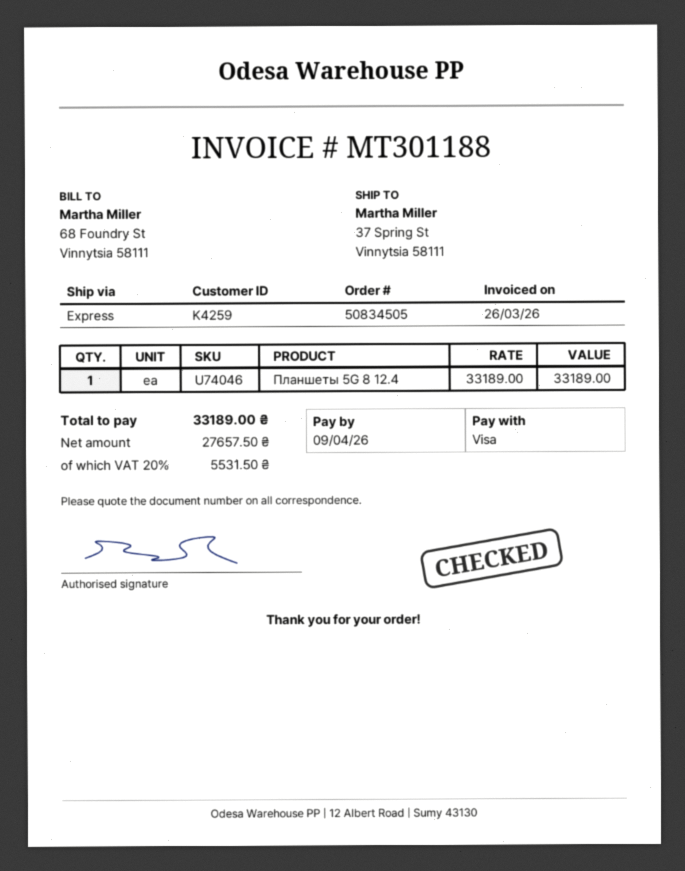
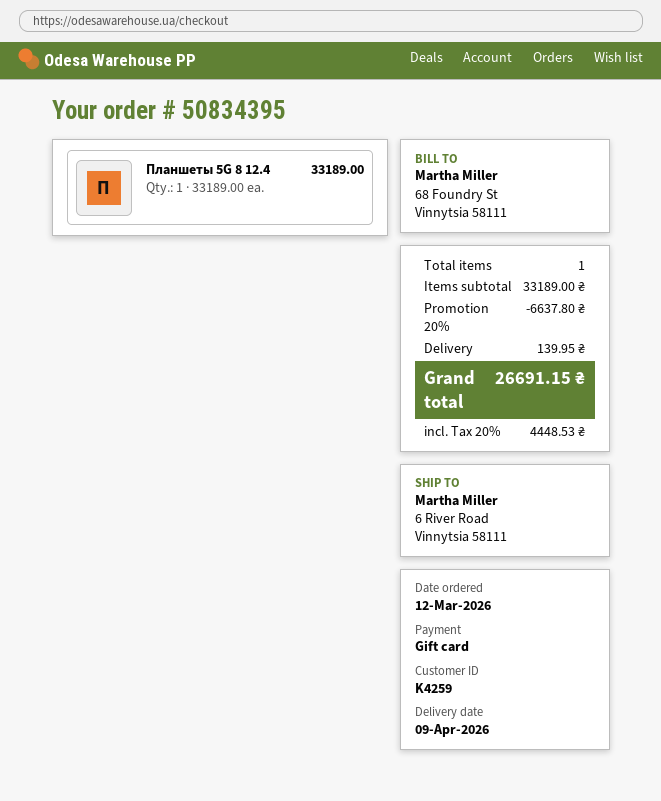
order number: 50834505 -> 50834395
payment method: Visa -> gift card
ship to: 37 Spring St, Vinnytsia 58111 -> 6 River Road, Vinnytsia 58111
discount: none -> 20% = 6637.80
shipping: none -> 139.95
tax: 20% = 5531.50 -> 20% = 4448.53
total: 33189.00 -> 26691.15

